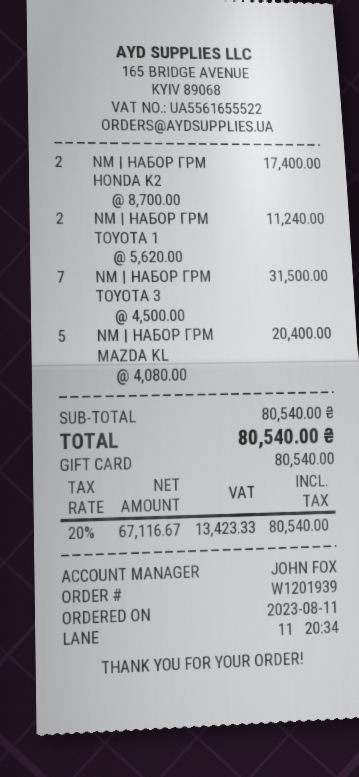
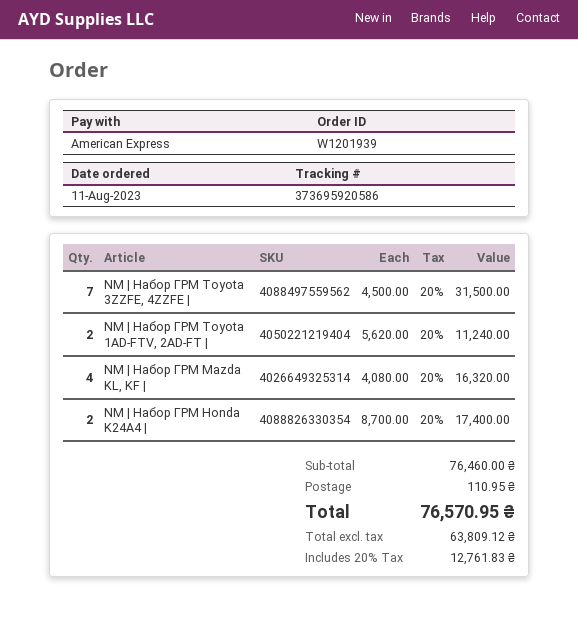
payment method: gift card -> American Express
NM | НАБОР ГРМ MAZDA KL: 5 x 4080.00 = 20400.00 -> 4 x 4080.00 = 16320.00
subtotal: 80540.00 -> 76460.00
shipping: none -> 110.95
net: 67116.67 -> 63809.12
tax: 20% = 13423.33 -> 20% = 12761.83
total: 80540.00 -> 76570.95

